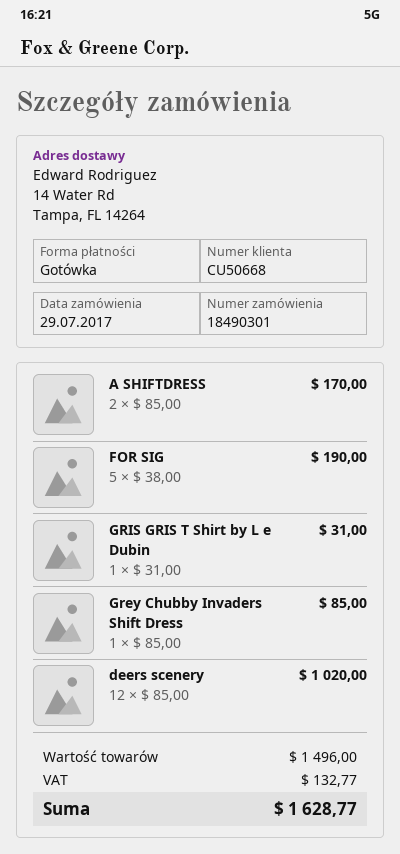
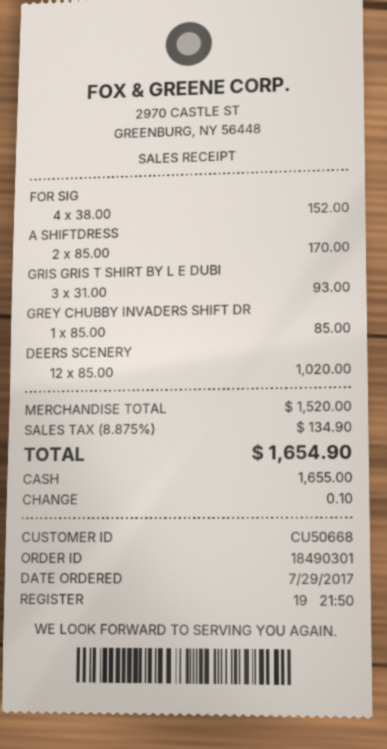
FOR SIG: 5 x 38.00 = 190.00 -> 4 x 38.00 = 152.00
GRIS GRIS T Shirt by L e Dubin: 1 x 31.00 = 31.00 -> 3 x 31.00 = 93.00
subtotal: 1496.00 -> 1520.00
tax: 132.77 -> 134.90
total: 1628.77 -> 1654.90

